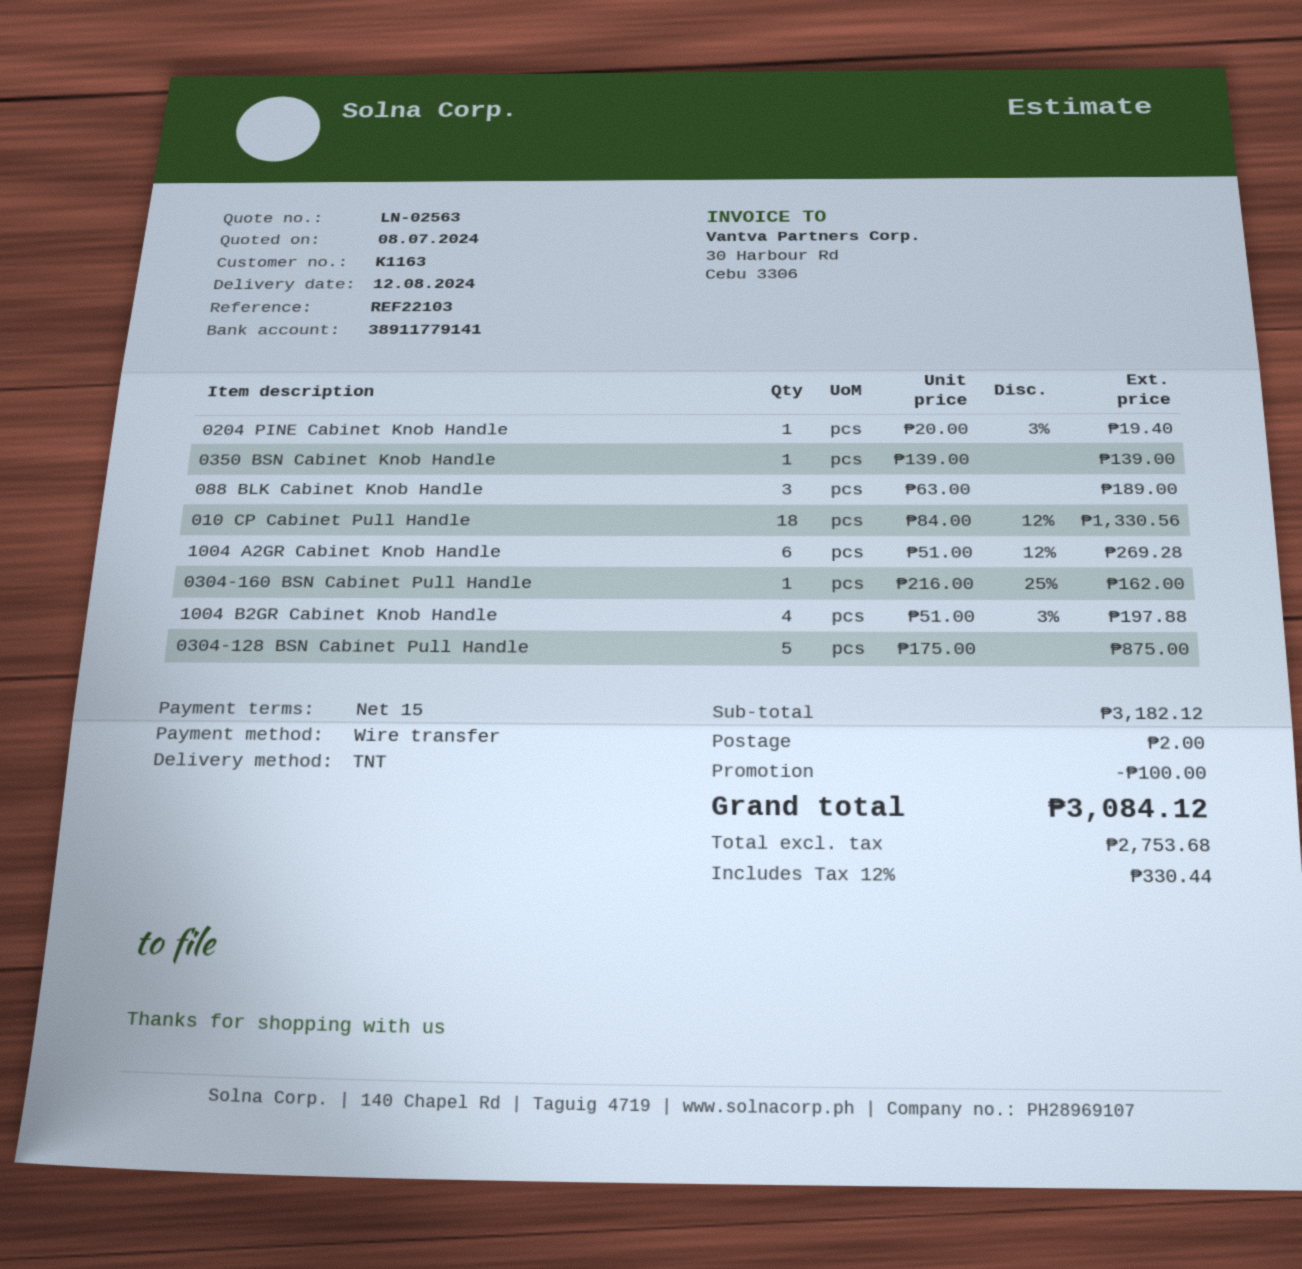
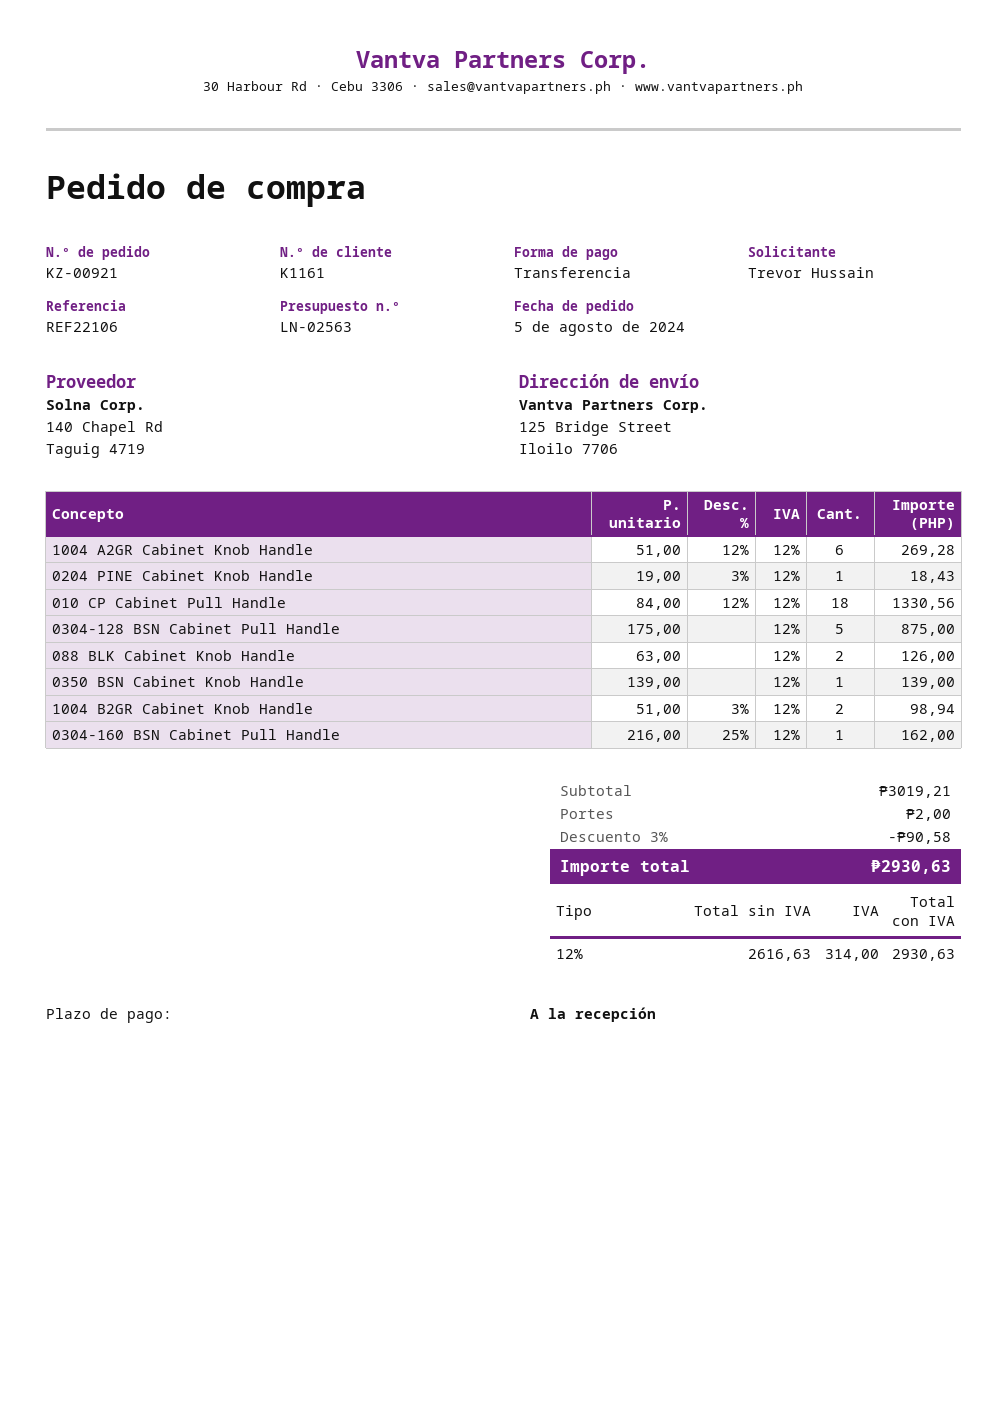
payment terms: 15 days -> on receipt
customer number: K1163 -> K1161
reference: REF22103 -> REF22106
0204 PINE Cabinet Knob Handle: 1 x 20.00 - 3% = 19.40 -> 1 x 19.00 - 3% = 18.43
088 BLK Cabinet Knob Handle: 3 x 63.00 = 189.00 -> 2 x 63.00 = 126.00
1004 B2GR Cabinet Knob Handle: 4 x 51.00 - 3% = 197.88 -> 2 x 51.00 - 3% = 98.94
subtotal: 3182.12 -> 3019.21
discount: 100.00 -> 90.58
net: 2753.68 -> 2616.63
tax: 12% = 330.44 -> 12% = 314.00
total: 3084.12 -> 2930.63

